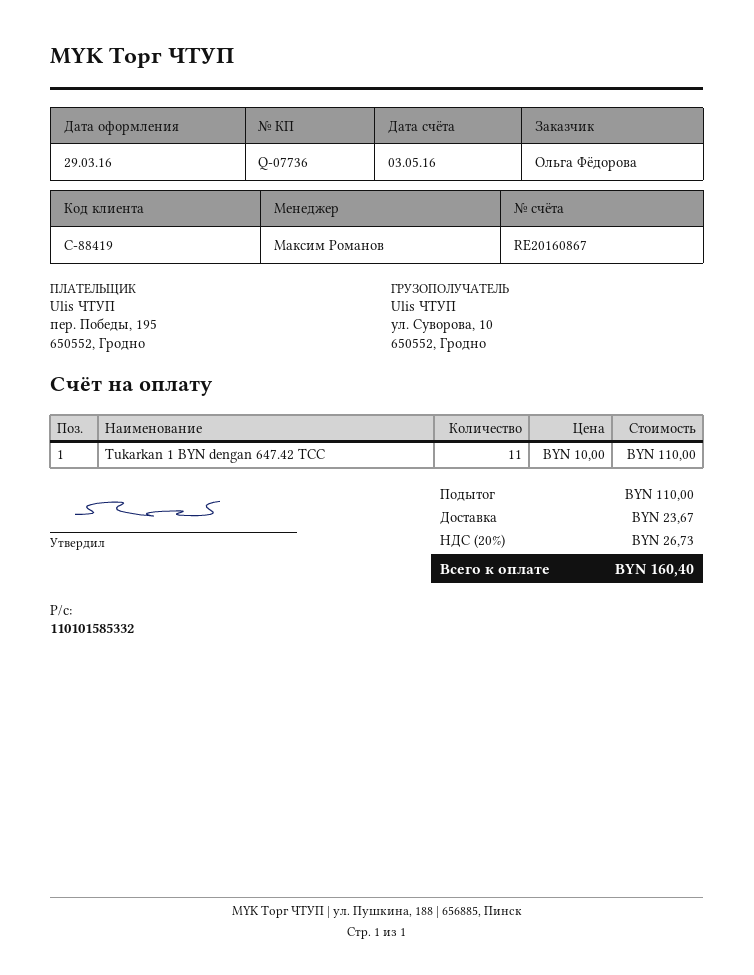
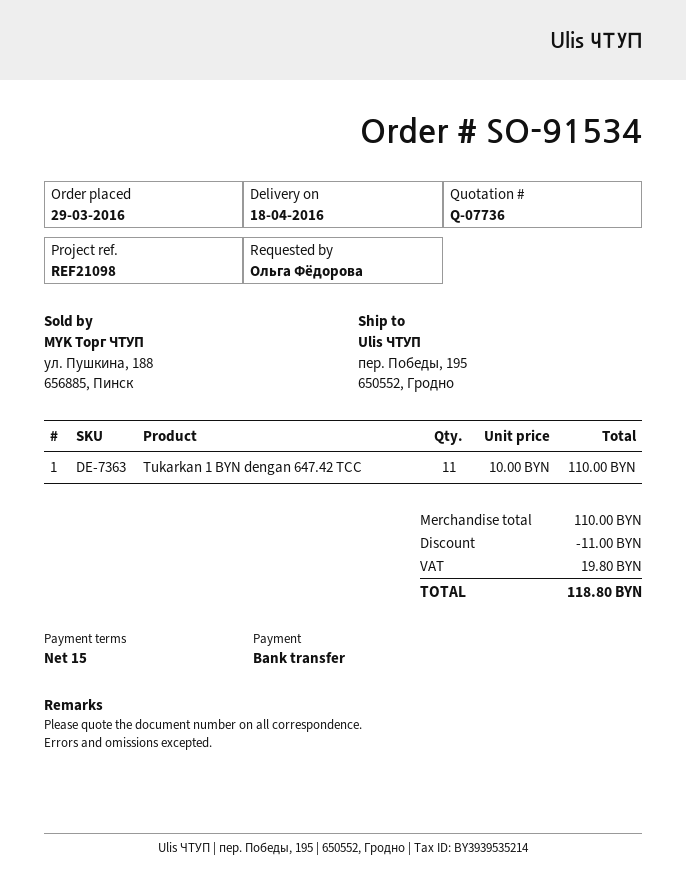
ship to: ул. Суворова, 10, 650552, Гродно -> пер. Победы, 195, 650552, Гродно
discount: none -> 11.00
shipping: 23.67 -> none
tax: 26.73 -> 19.80
total: 160.40 -> 118.80

